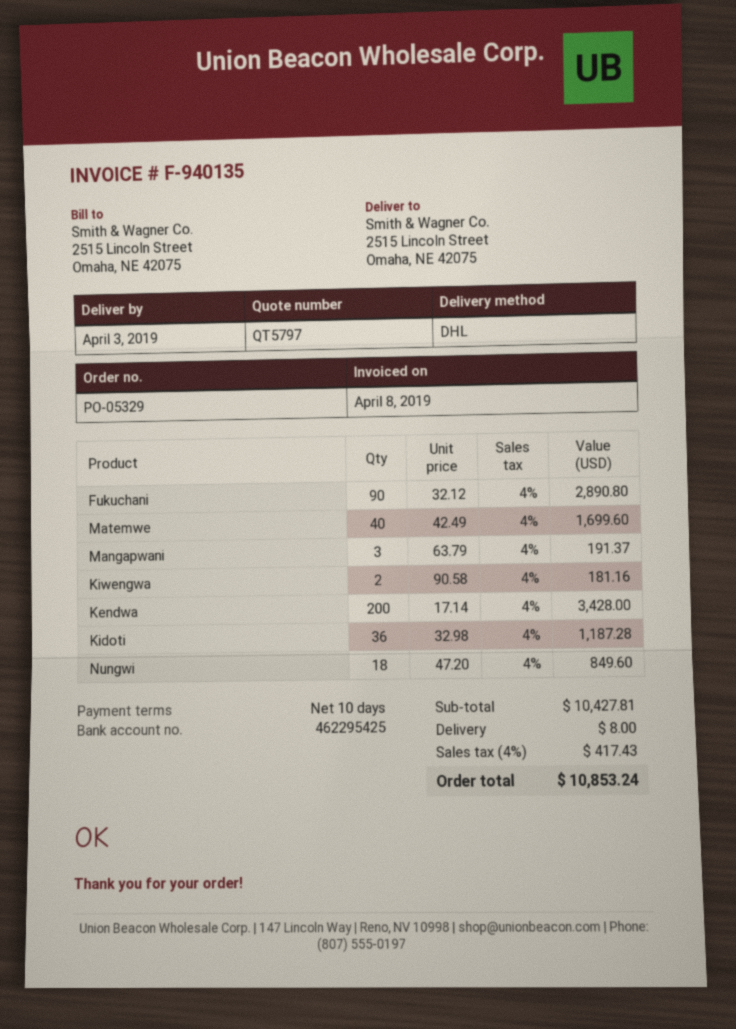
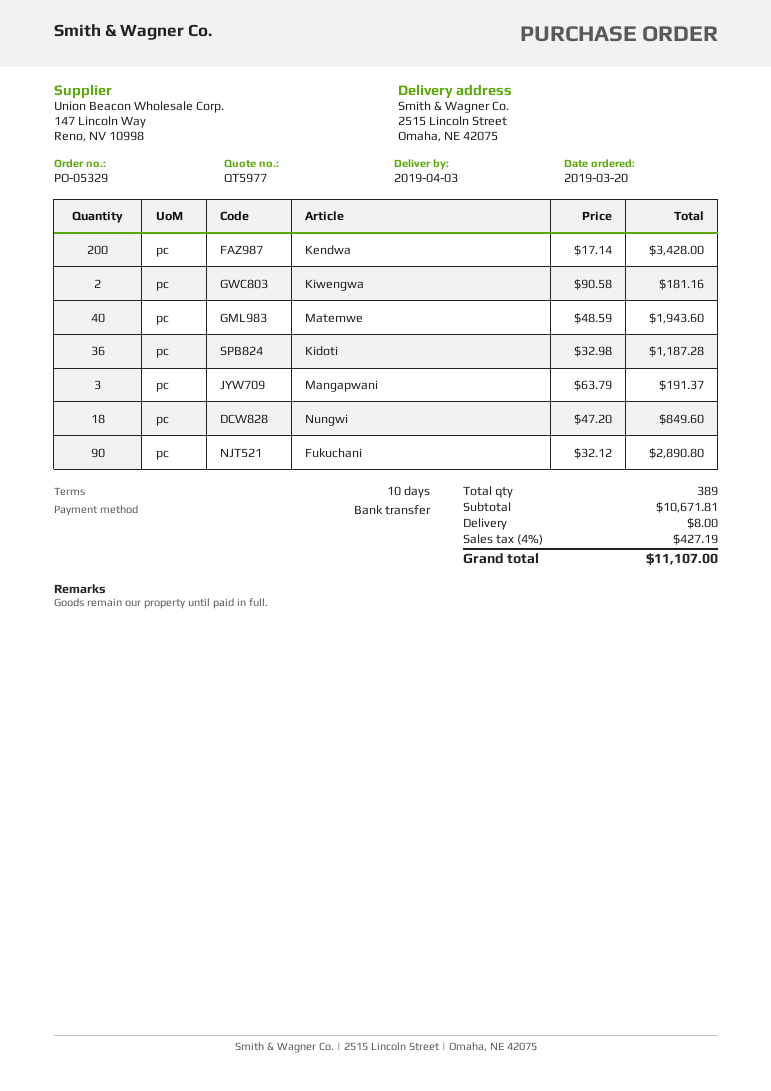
quote number: QT5797 -> QT5977
Matemwe: 40 x 42.49 = 1699.60 -> 40 x 48.59 = 1943.60
subtotal: 10427.81 -> 10671.81
tax: 4% = 417.43 -> 4% = 427.19
total: 10853.24 -> 11107.00

